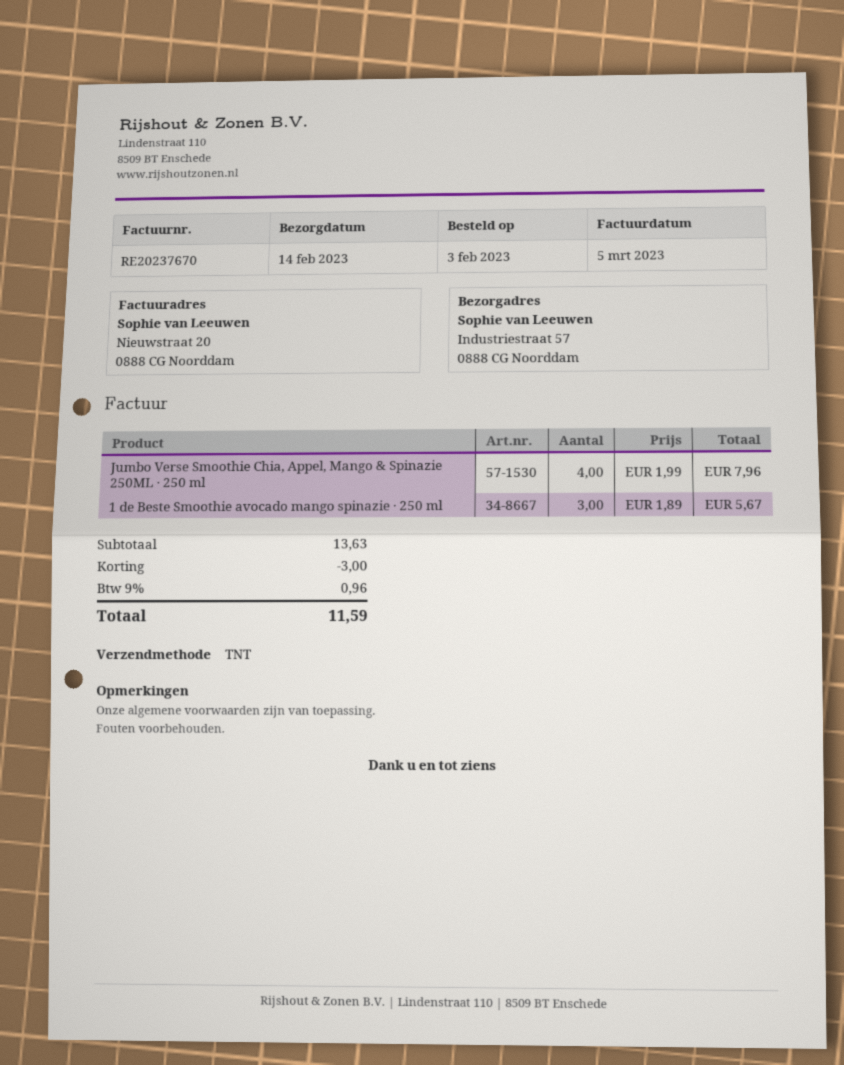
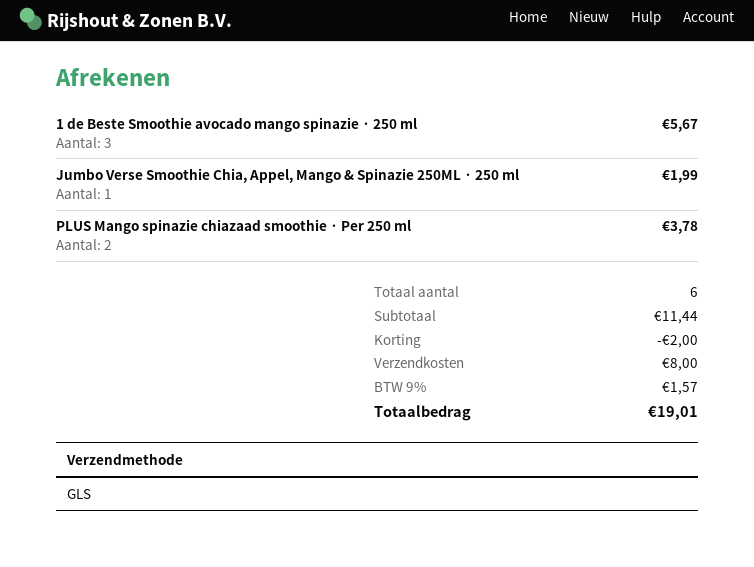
shipping method: TNT -> GLS
Jumbo Verse Smoothie Chia, Appel, Mango & Spinazie 250ML · 250 ml: 4 for 7.96 -> 1 for 1.99
PLUS Mango spinazie chiazaad smoothie · Per 250 ml: none -> 2 for 3.78
subtotal: 13.63 -> 11.44
discount: 3.00 -> 2.00
shipping: none -> 8.00
tax: 9% = 0.96 -> 9% = 1.57
total: 11.59 -> 19.01

